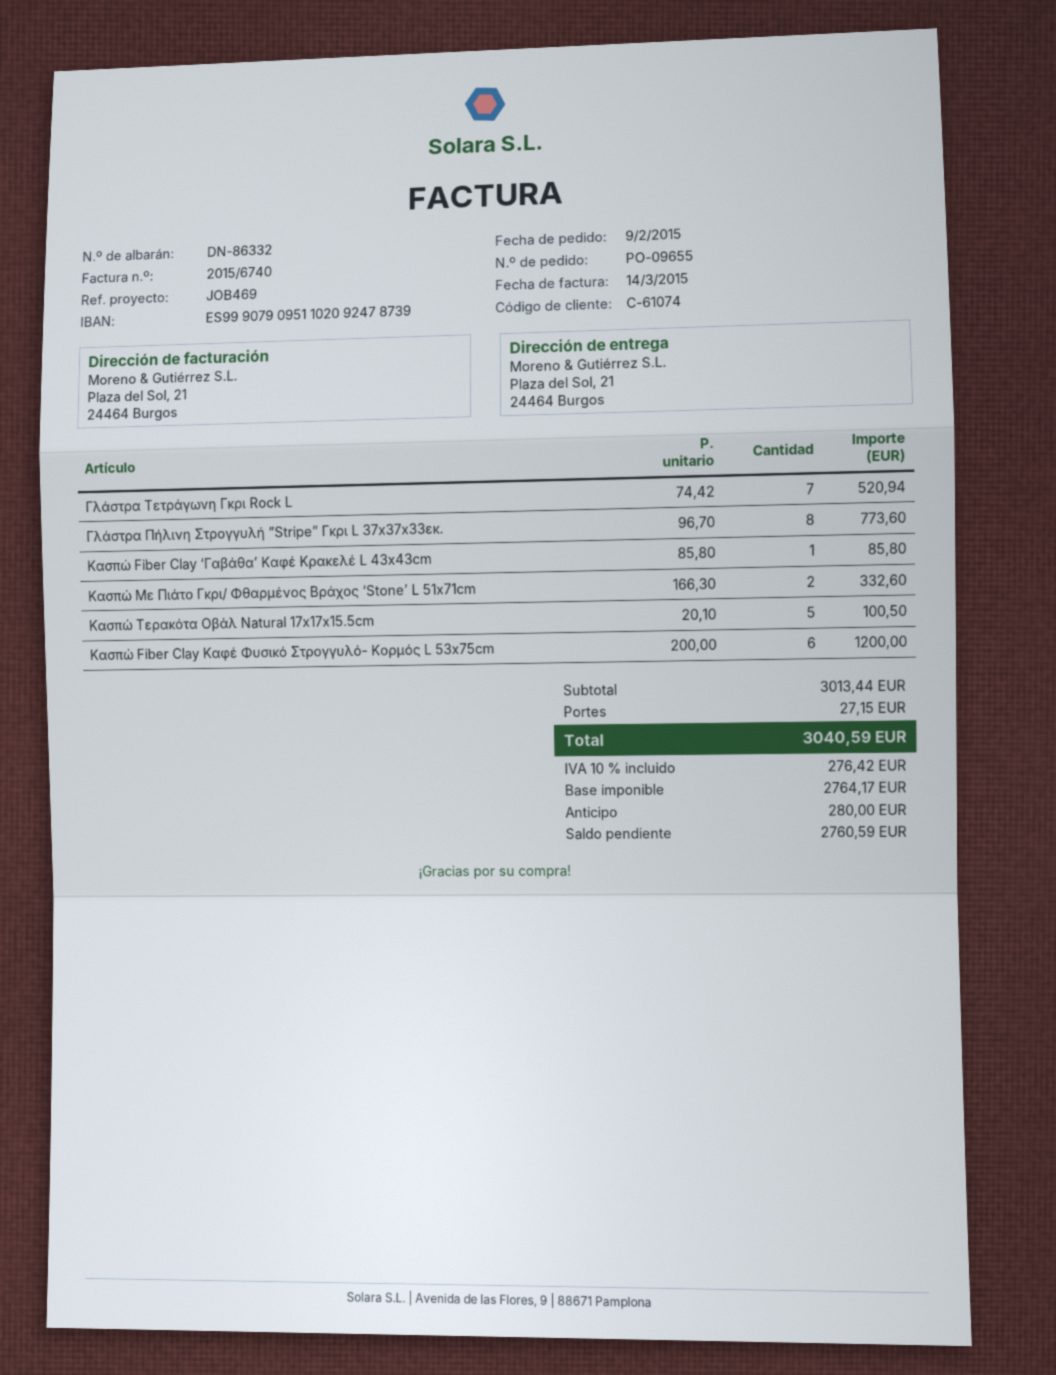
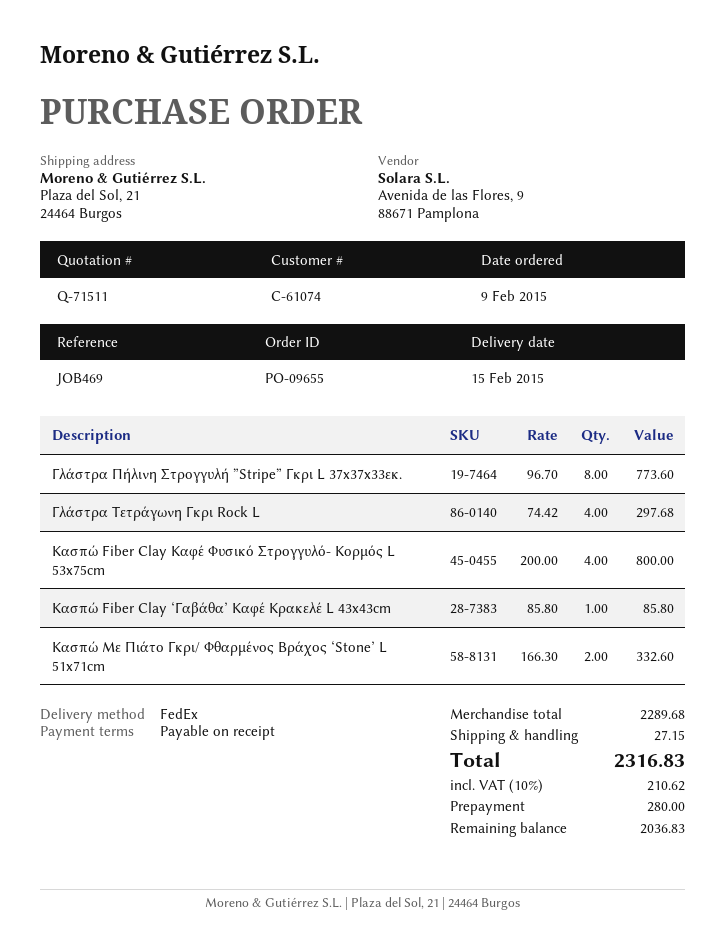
Γλάστρα Τετράγωνη Γκρι Rock L: 7 x 74.42 = 520.94 -> 4 x 74.42 = 297.68
Κασπώ Τερακότα Οβάλ Natural 17x17x15.5cm: 5 x 20.10 = 100.50 -> none
Κασπώ Fiber Clay Καφέ Φυσικό Στρογγυλό- Κορμός L 53x75cm: 6 x 200.00 = 1200.00 -> 4 x 200.00 = 800.00
subtotal: 3013.44 -> 2289.68
tax: 10% = 276.42 -> 10% = 210.62
total: 3040.59 -> 2316.83
balance: 2760.59 -> 2036.83

